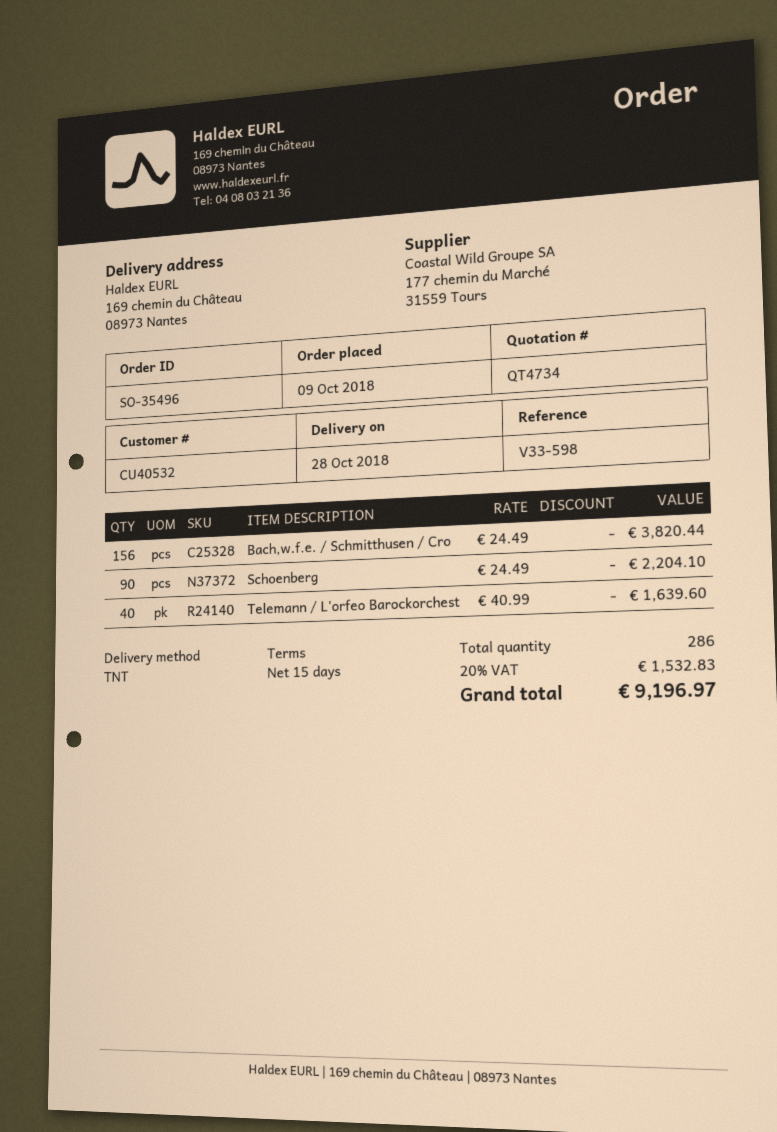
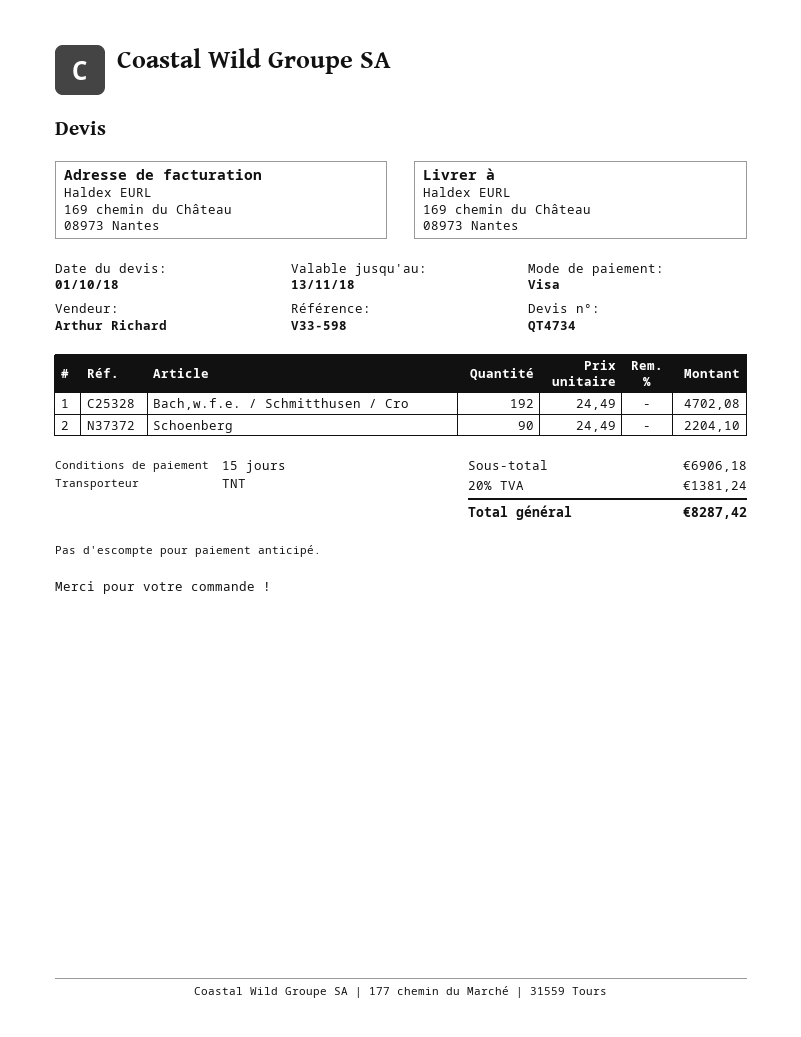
Bach,w.f.e. / Schmitthusen / Cro: 156 x 24.49 = 3820.44 -> 192 x 24.49 = 4702.08
Telemann / L'orfeo Barockorchest: 40 x 40.99 = 1639.60 -> none
tax: 20% = 1532.83 -> 20% = 1381.24
total: 9196.97 -> 8287.42

